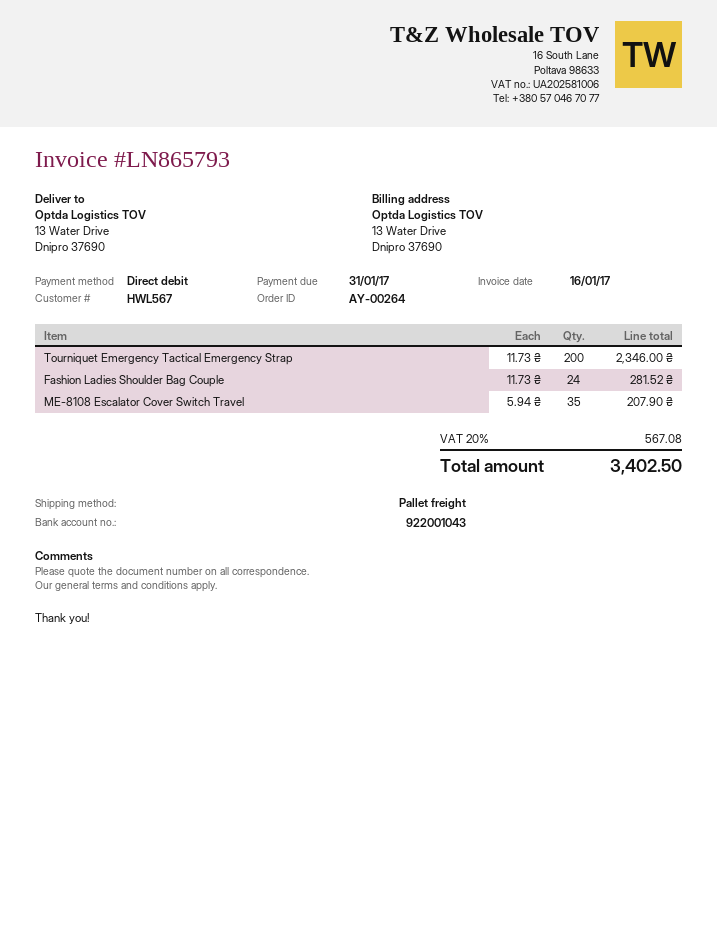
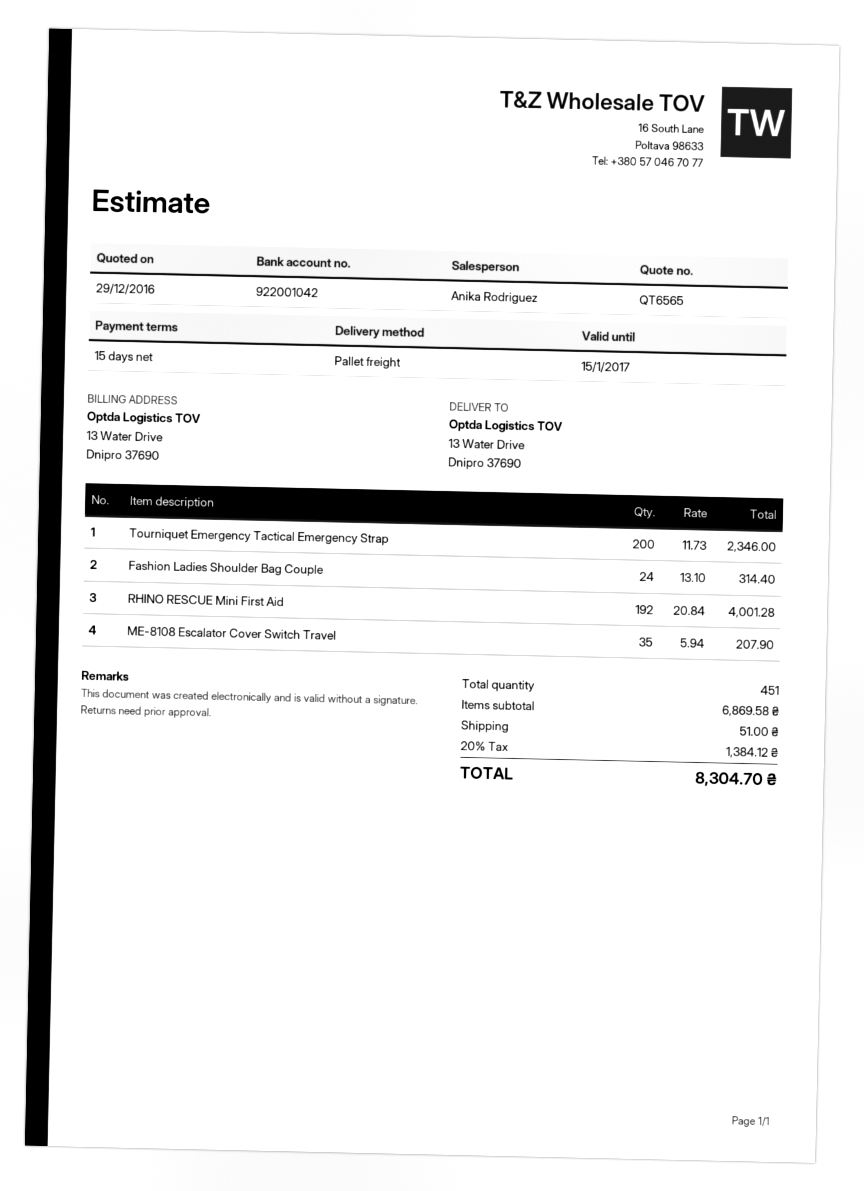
bank account: 922001043 -> 922001042
Fashion Ladies Shoulder Bag Couple: 24 x 11.73 = 281.52 -> 24 x 13.10 = 314.40
RHINO RESCUE Mini First Aid: none -> 192 x 20.84 = 4001.28
shipping: none -> 51.00
tax: 20% = 567.08 -> 20% = 1384.12
total: 3402.50 -> 8304.70

